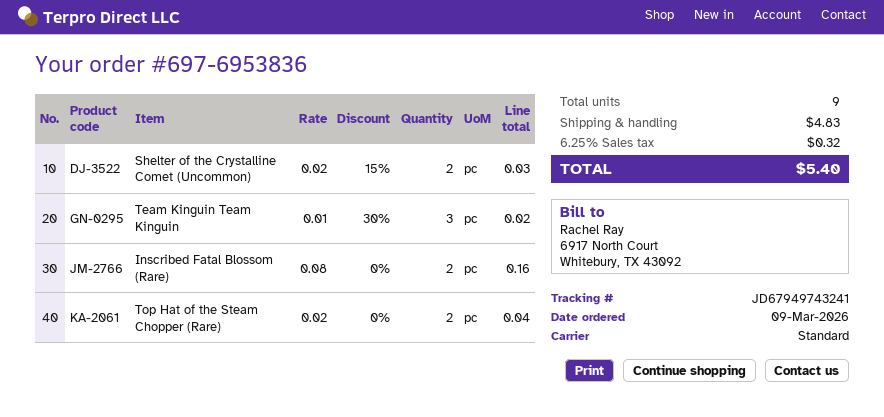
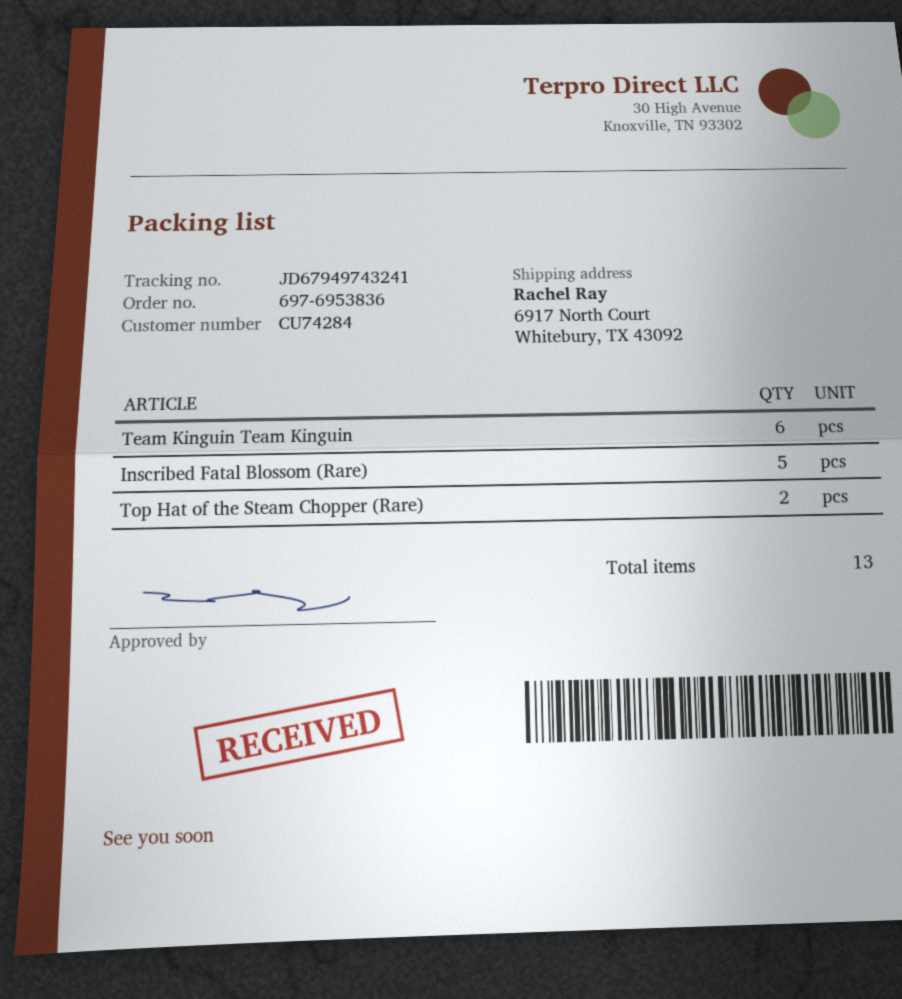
Shelter of the Crystalline Comet (Uncommon): 2 -> none
Team Kinguin Team Kinguin: 3 -> 6
Inscribed Fatal Blossom (Rare): 2 -> 5
total quantity: 9 -> 13

